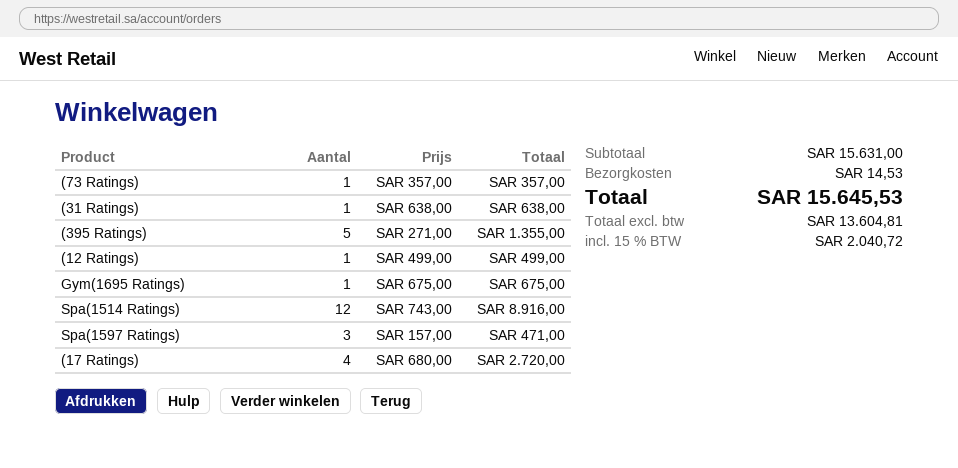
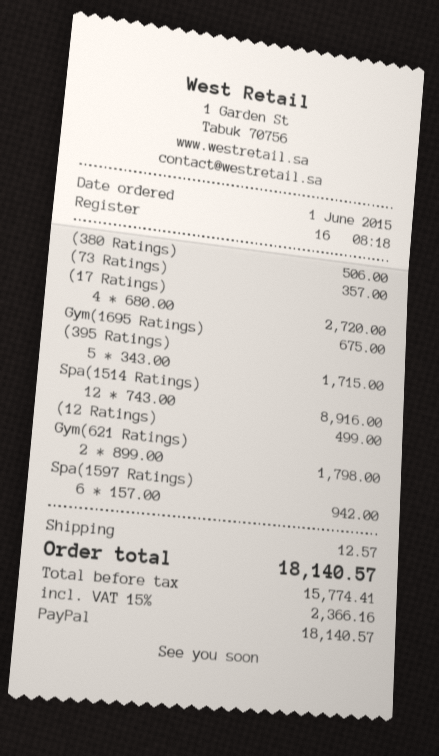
(31 Ratings): 1 x 638.00 = 638.00 -> none
(395 Ratings): 5 x 271.00 = 1355.00 -> 5 x 343.00 = 1715.00
Spa(1597 Ratings): 3 x 157.00 = 471.00 -> 6 x 157.00 = 942.00
(380 Ratings): none -> 1 x 506.00 = 506.00
Gym(621 Ratings): none -> 2 x 899.00 = 1798.00
shipping: 14.53 -> 12.57
net: 13604.81 -> 15774.41
tax: 15% = 2040.72 -> 15% = 2366.16
total: 15645.53 -> 18140.57

